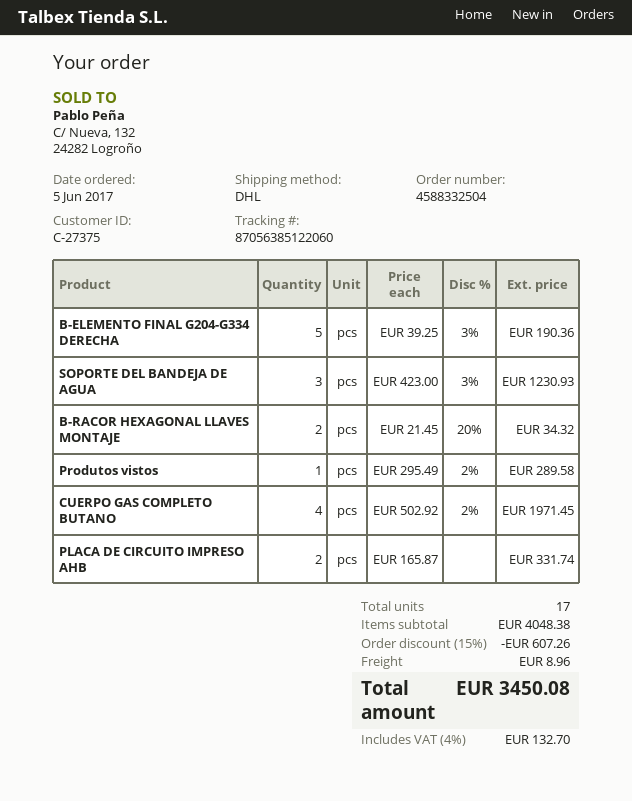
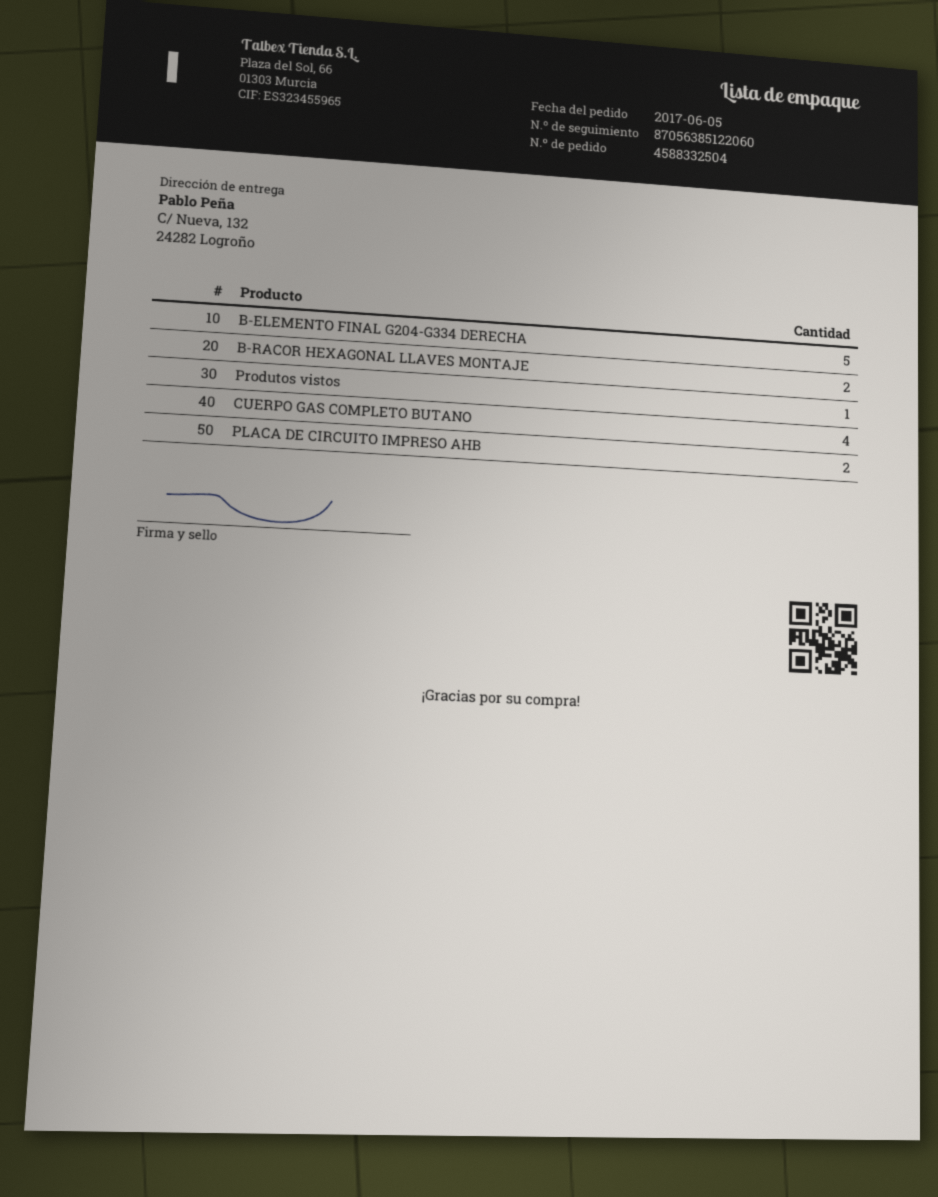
SOPORTE DEL BANDEJA DE AGUA: 3 -> none

